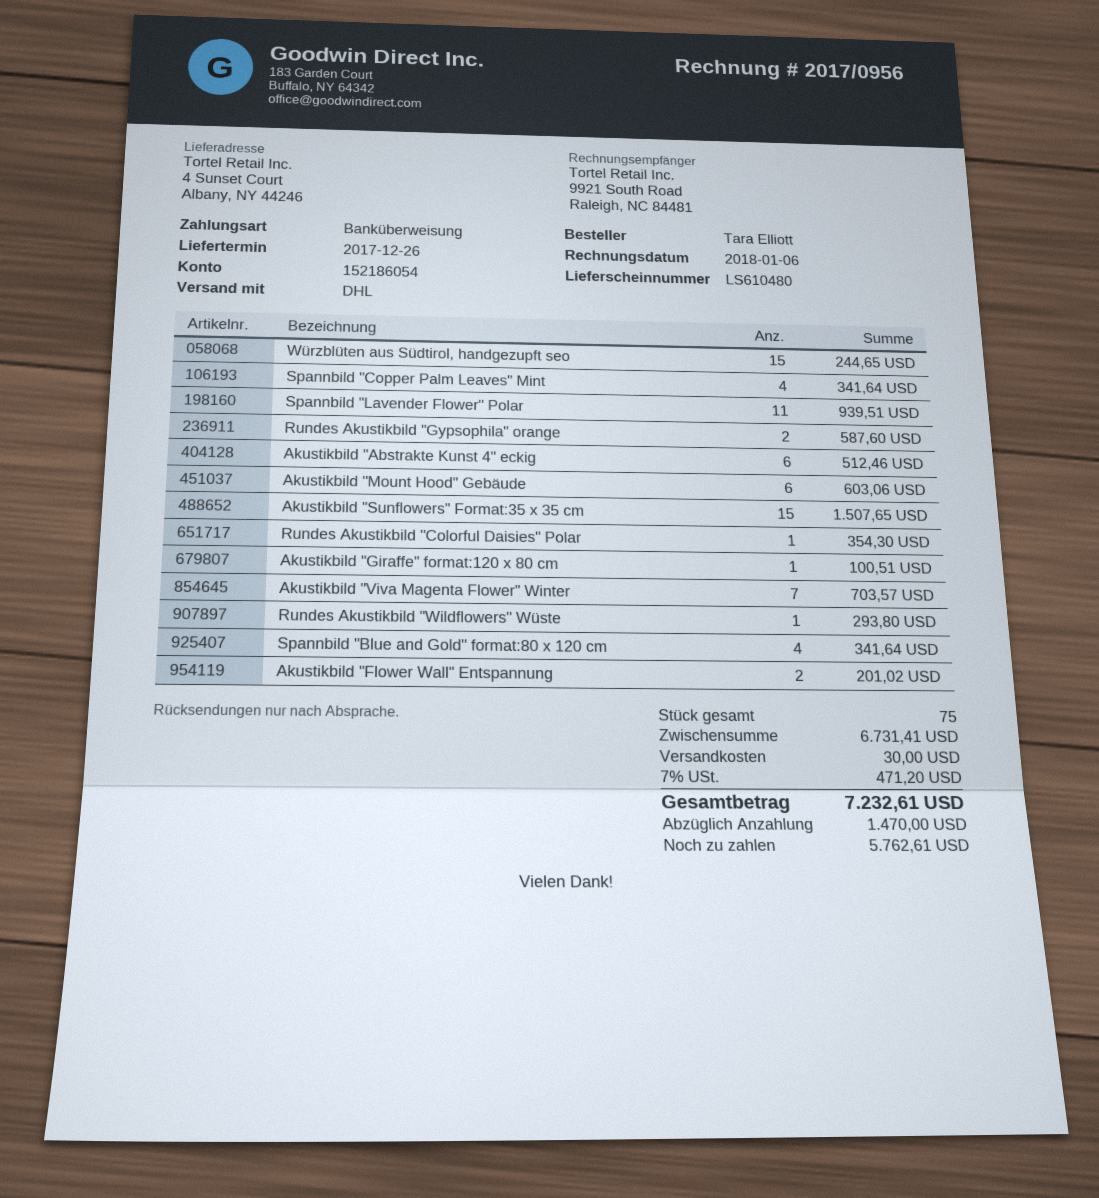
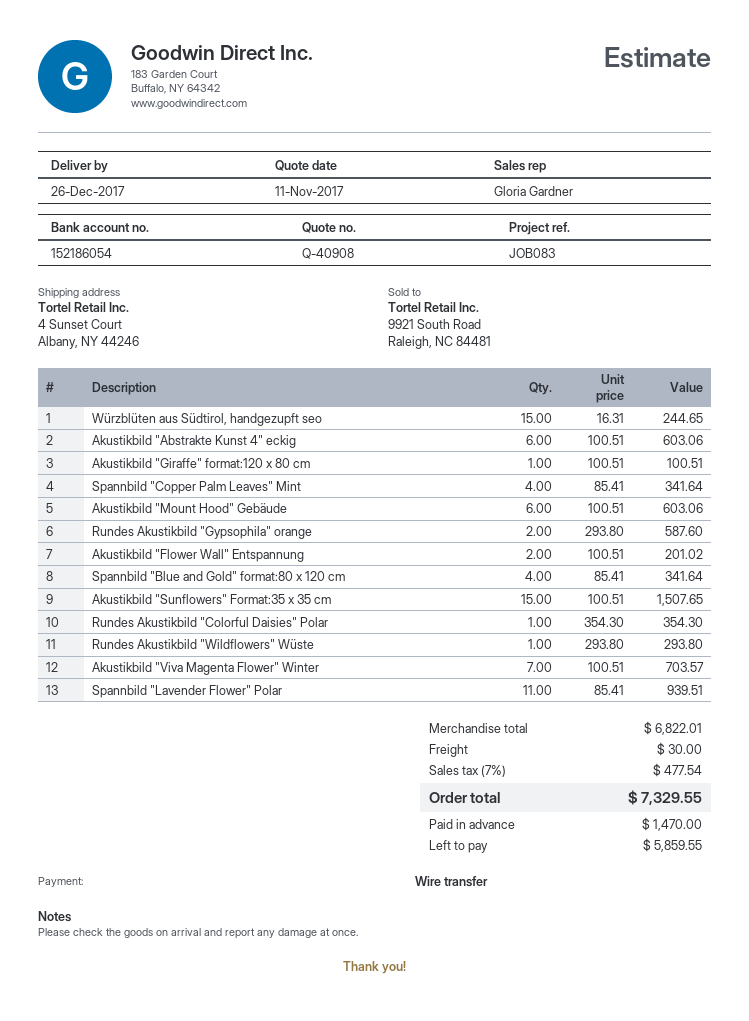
Akustikbild "Abstrakte Kunst 4" eckig: 6 for 512.46 -> 6 for 603.06
subtotal: 6731.41 -> 6822.01
tax: 7% = 471.20 -> 7% = 477.54
total: 7232.61 -> 7329.55
balance: 5762.61 -> 5859.55

